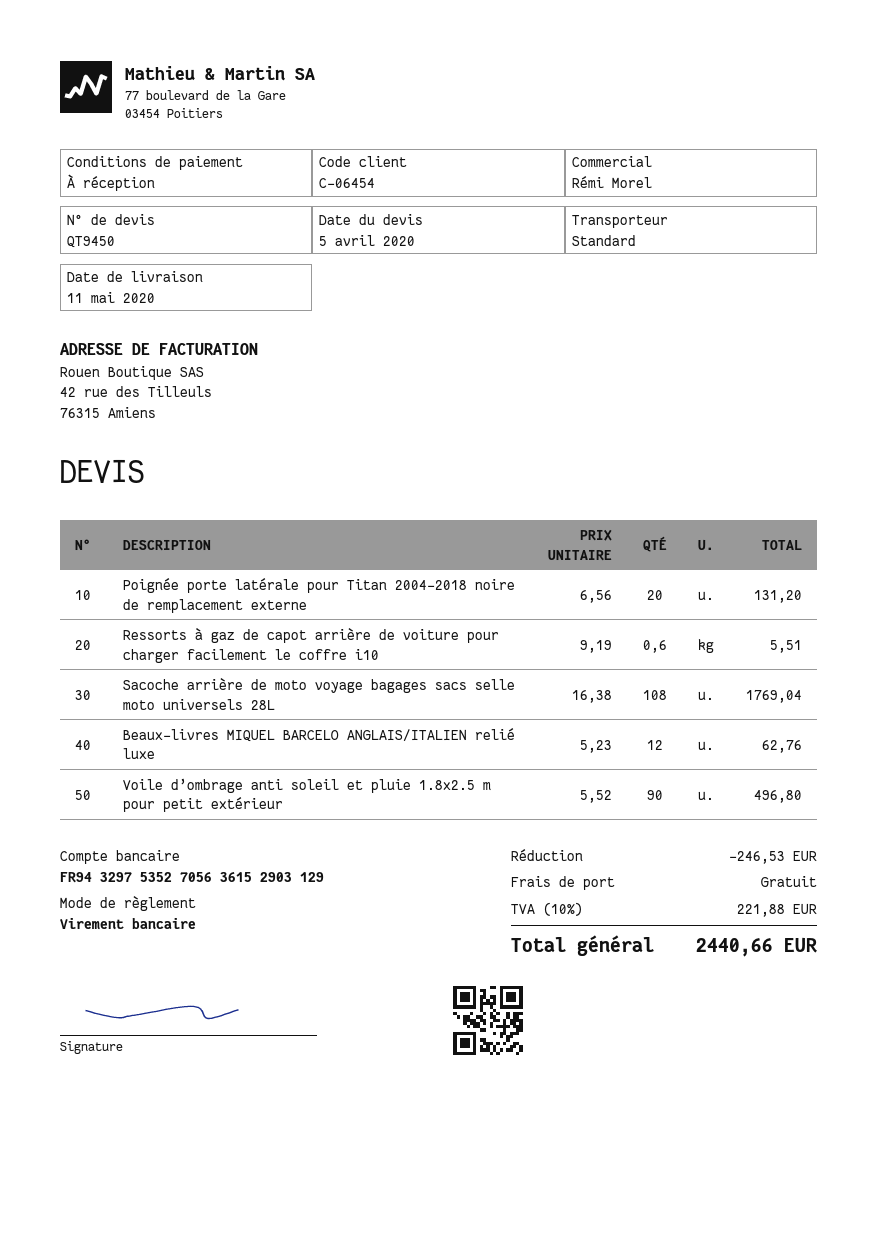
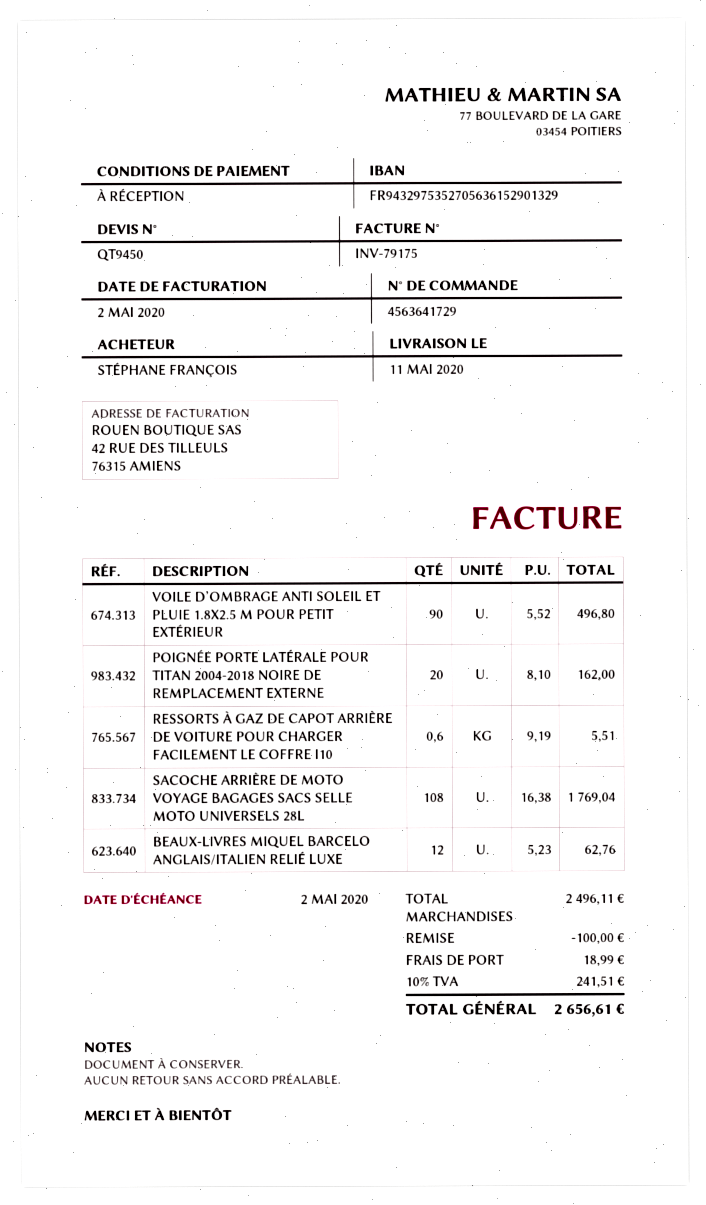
bank account: FR9432975352705636152903129 -> FR9432975352705636152901329
Poignée porte latérale pour Titan 2004-2018 noire de remplacement externe: 20 x 6.56 = 131.20 -> 20 x 8.10 = 162.00
discount: 246.53 -> 100.00
shipping: 0.00 -> 18.99
tax: 10% = 221.88 -> 10% = 241.51
total: 2440.66 -> 2656.61

